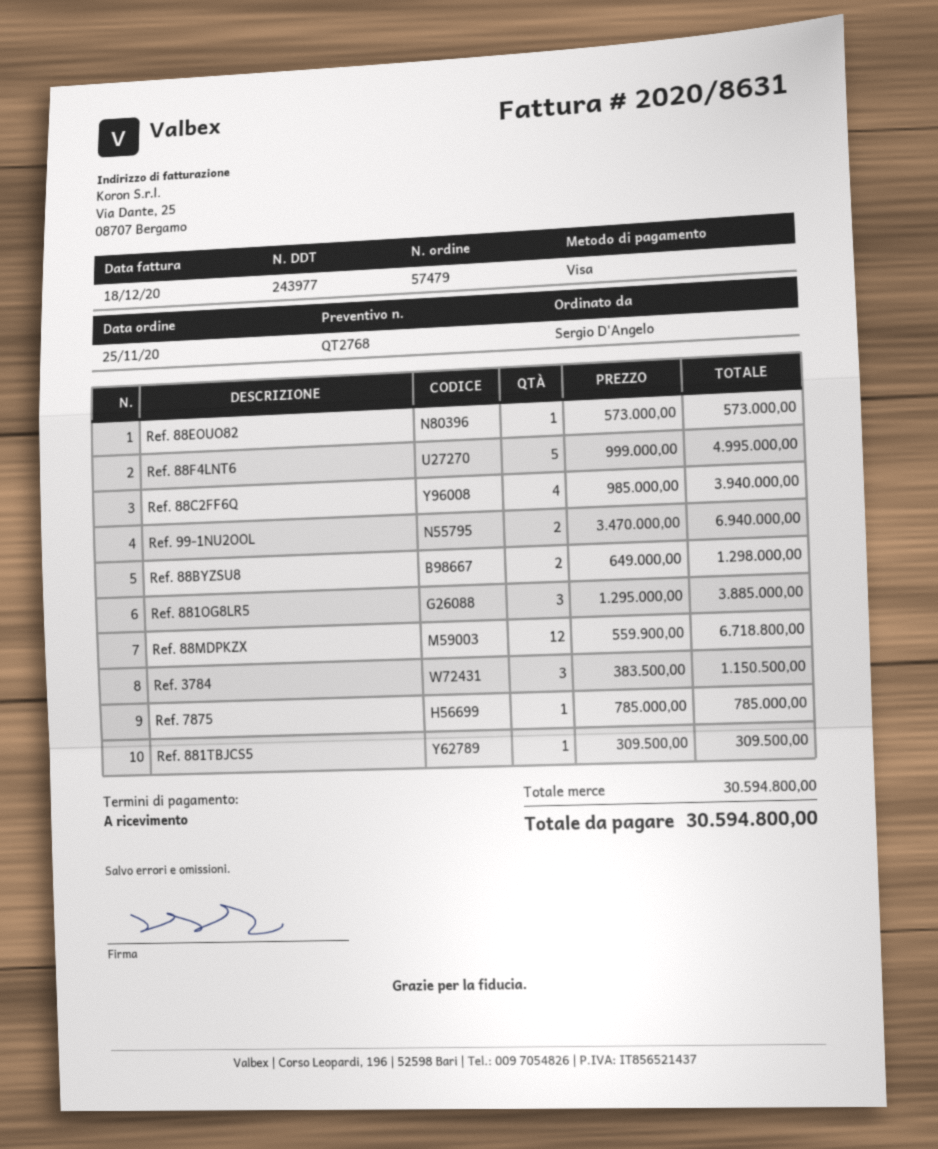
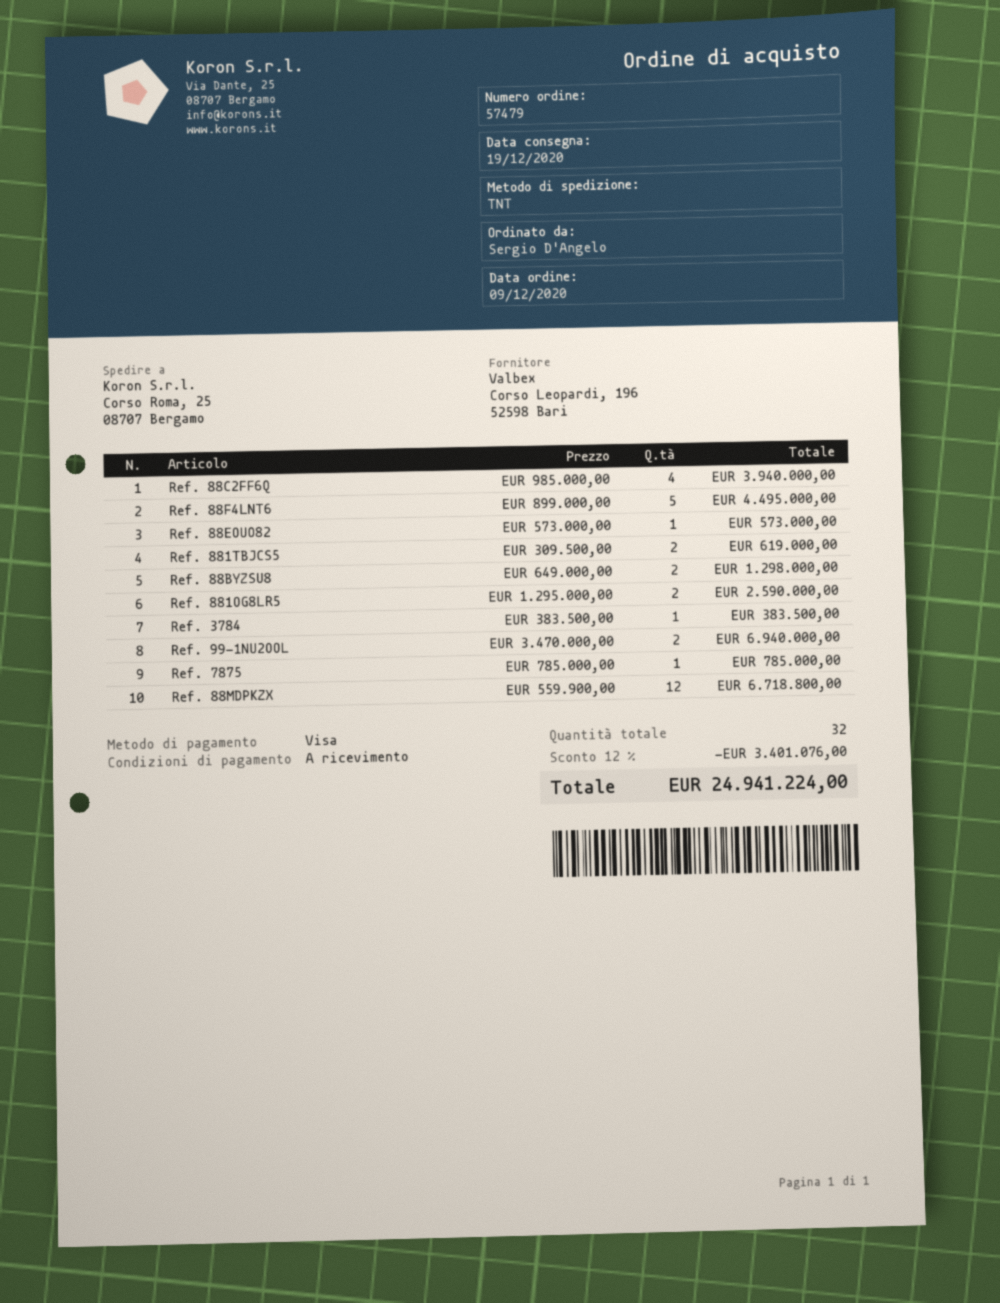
order date: 2020-11-25 -> 2020-12-09
Ref. 88F4LNT6: 5 x 999000.00 = 4995000.00 -> 5 x 899000.00 = 4495000.00
Ref. 881OG8LR5: 3 x 1295000.00 = 3885000.00 -> 2 x 1295000.00 = 2590000.00
Ref. 3784: 3 x 383500.00 = 1150500.00 -> 1 x 383500.00 = 383500.00
Ref. 881TBJCS5: 1 x 309500.00 = 309500.00 -> 2 x 309500.00 = 619000.00
discount: none -> 12% = 3401076.00
total: 30594800.00 -> 24941224.00

